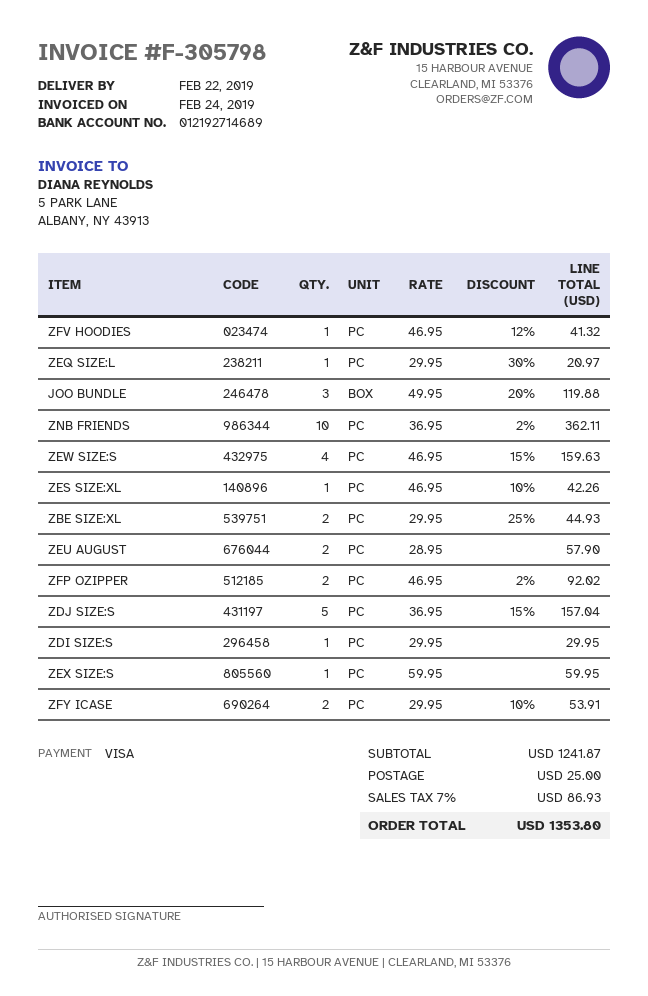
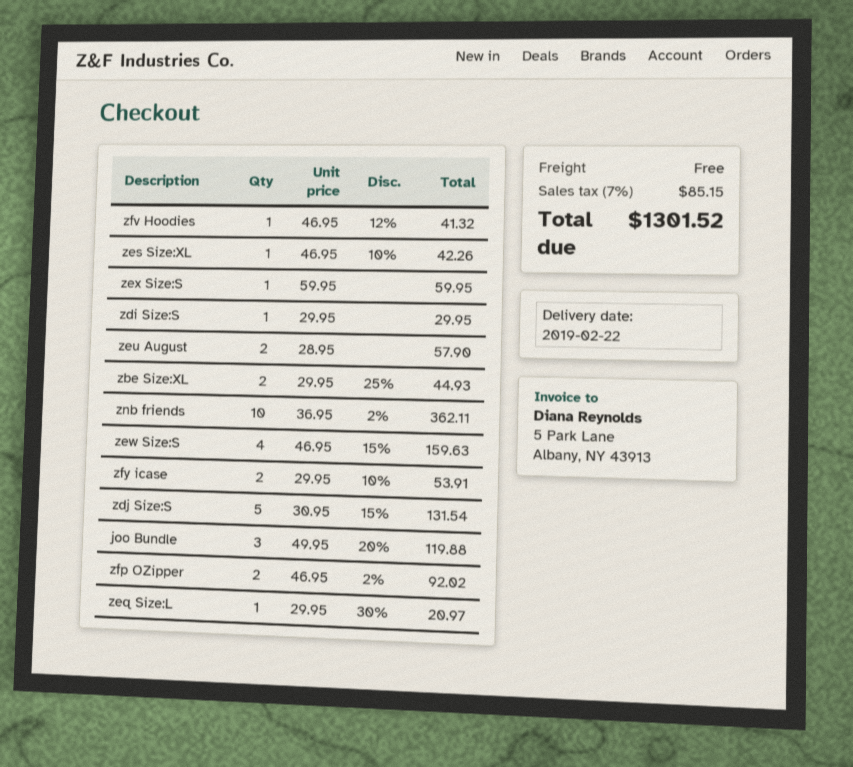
ZDJ SIZE:S: 5 x 36.95 - 15% = 157.04 -> 5 x 30.95 - 15% = 131.54
shipping: 25.00 -> 0.00
tax: 7% = 86.93 -> 7% = 85.15
total: 1353.80 -> 1301.52

